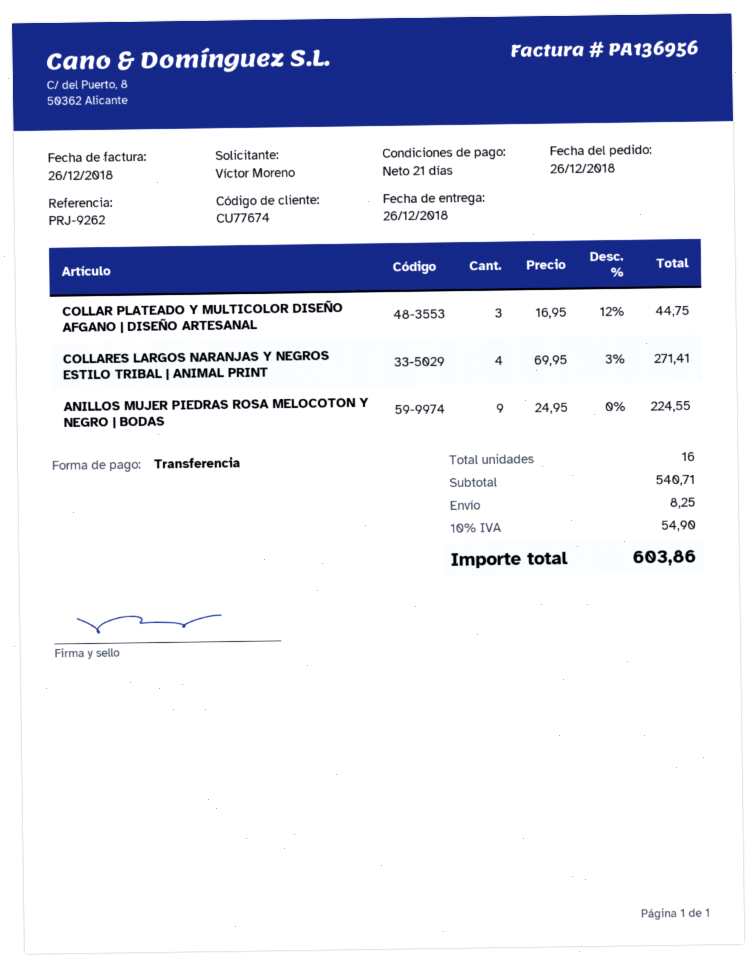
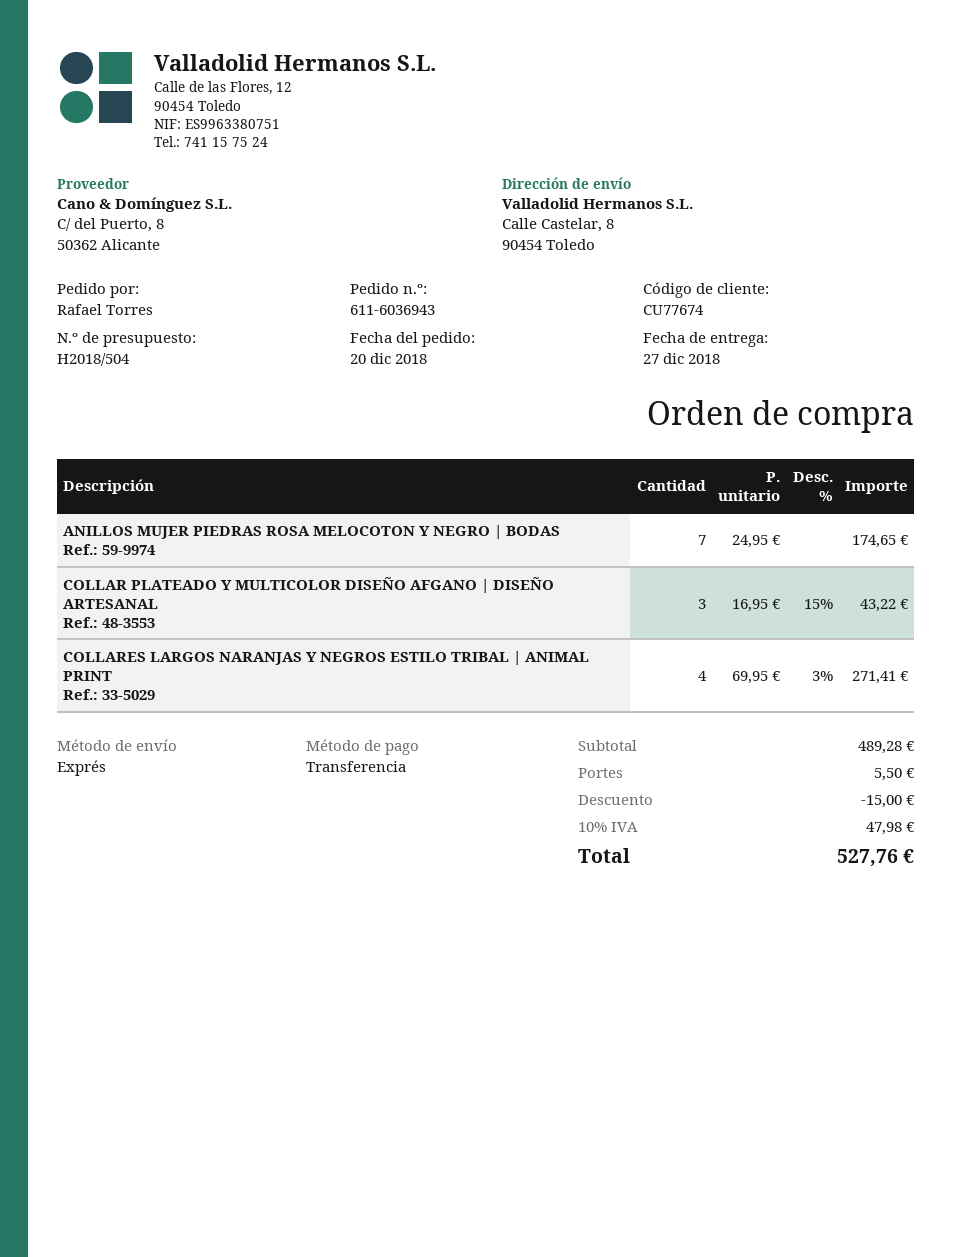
order date: 2018-12-26 -> 2018-12-20
delivery date: 2018-12-26 -> 2018-12-27
ordered by: Víctor Moreno -> Rafael Torres
COLLAR PLATEADO Y MULTICOLOR DISEÑO AFGANO | DISEÑO ARTESANAL: 3 x 16.95 - 12% = 44.75 -> 3 x 16.95 - 15% = 43.22
ANILLOS MUJER PIEDRAS ROSA MELOCOTON Y NEGRO | BODAS: 9 x 24.95 = 224.55 -> 7 x 24.95 = 174.65
subtotal: 540.71 -> 489.28
discount: none -> 15.00
shipping: 8.25 -> 5.50
tax: 10% = 54.90 -> 10% = 47.98
total: 603.86 -> 527.76

